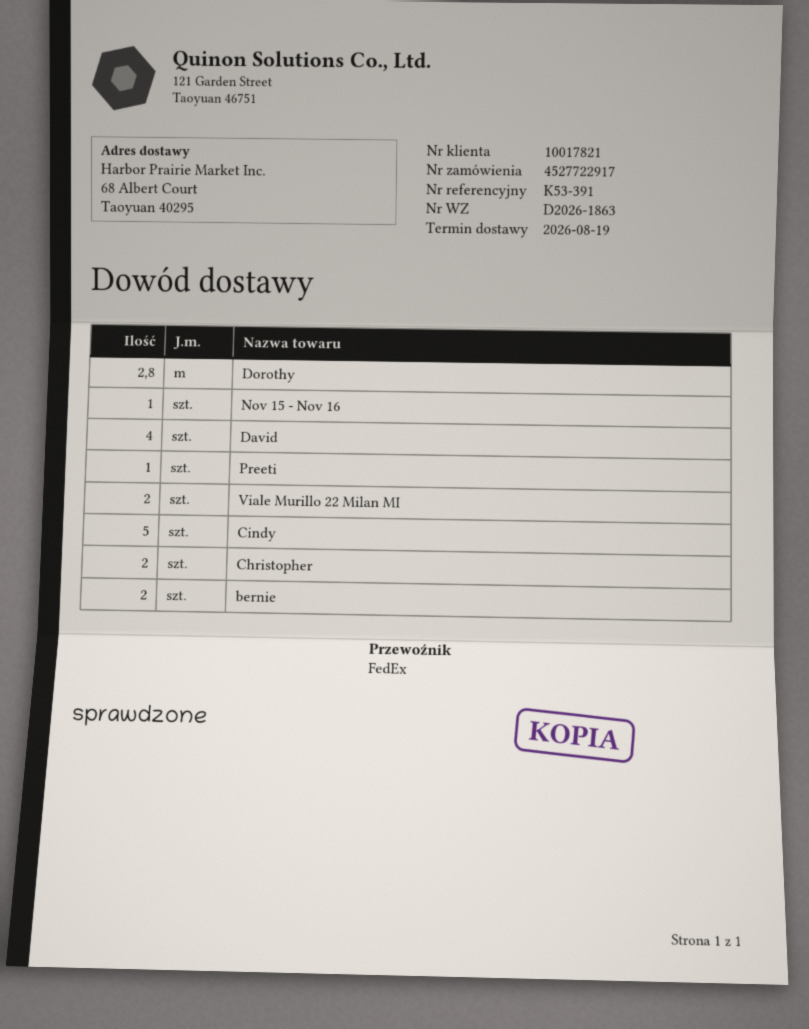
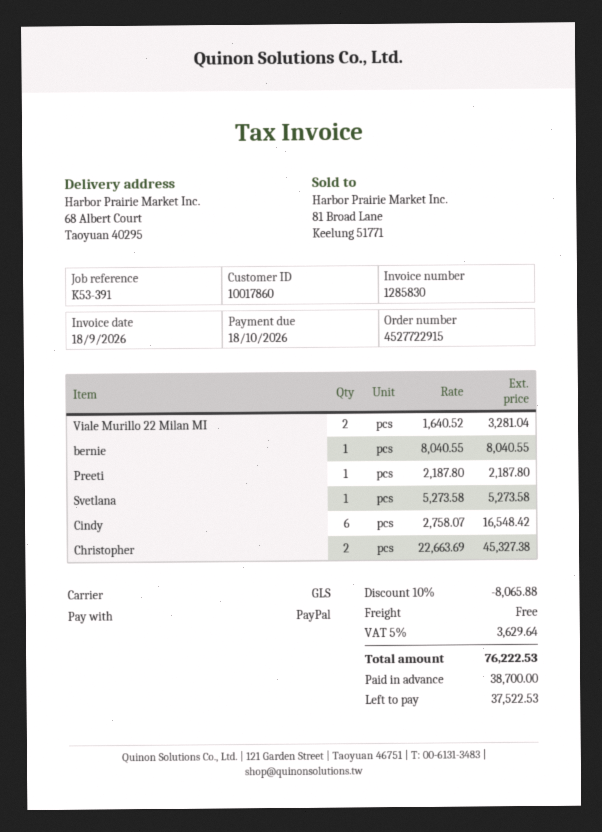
order number: 4527722917 -> 4527722915
customer number: 10017821 -> 10017860
shipping method: FedEx -> GLS
Dorothy: 2.8 -> none
Nov 15 - Nov 16: 1 -> none
David: 4 -> none
Cindy: 5 -> 6
bernie: 2 -> 1
Svetlana: none -> 1

